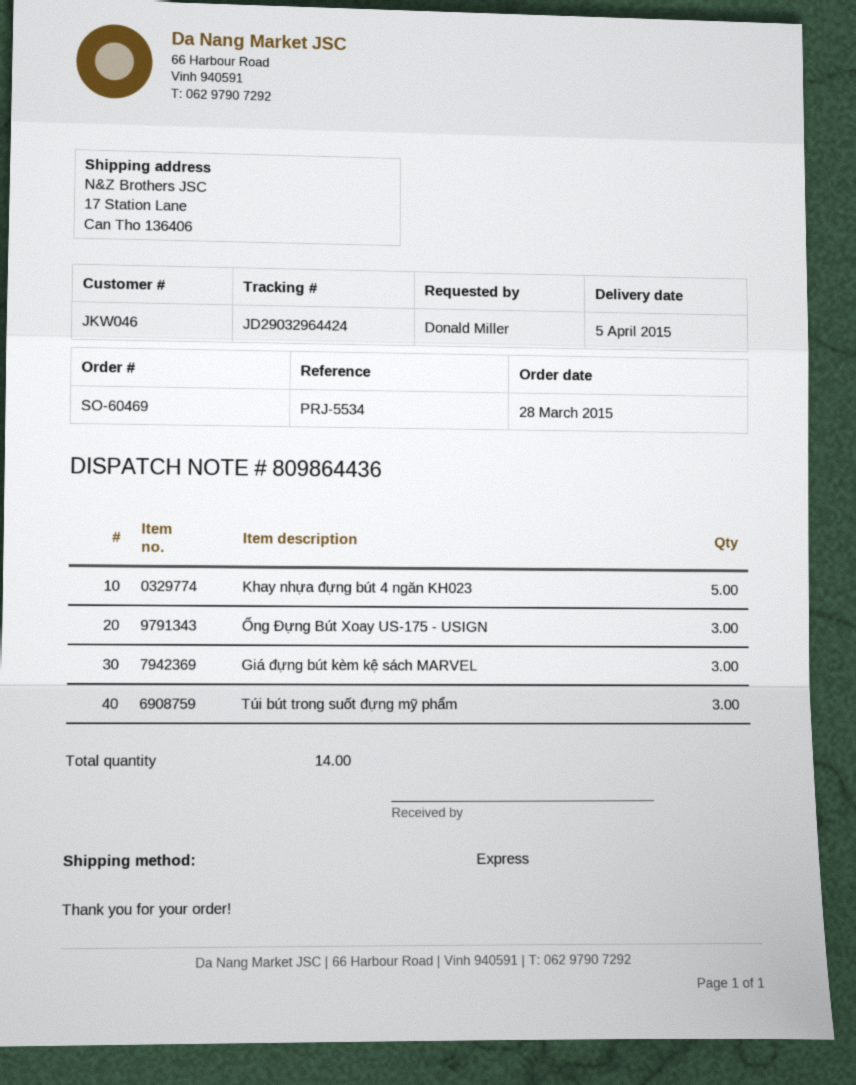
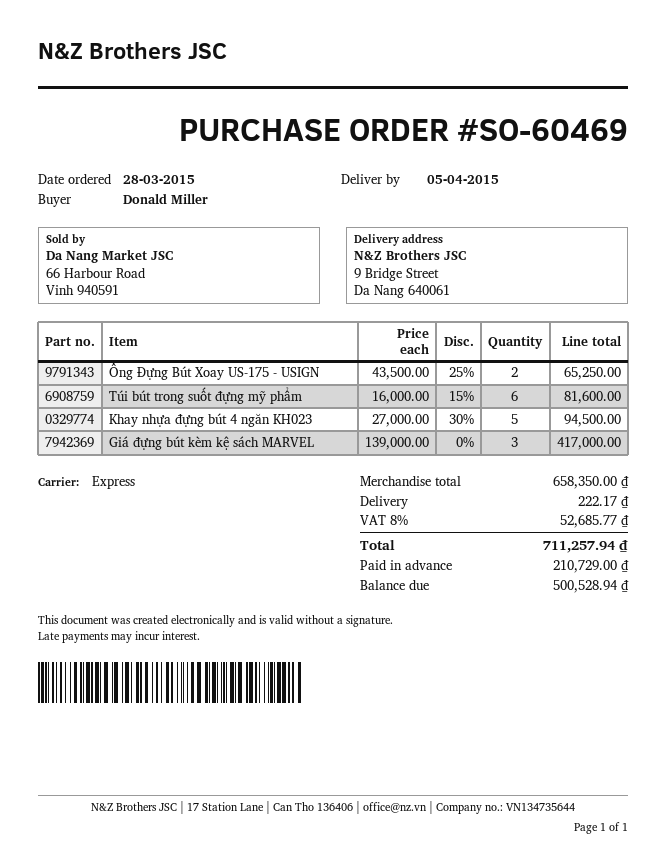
ship to: 17 Station Lane, Can Tho 136406 -> 9 Bridge Street, Da Nang 640061
Ống Đựng Bút Xoay US-175 - USIGN: 3 -> 2
Túi bút trong suốt đựng mỹ phẩm: 3 -> 6

